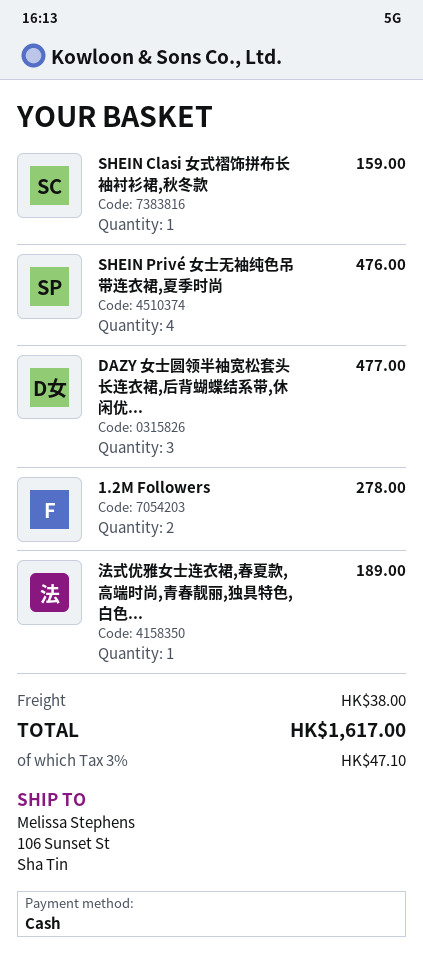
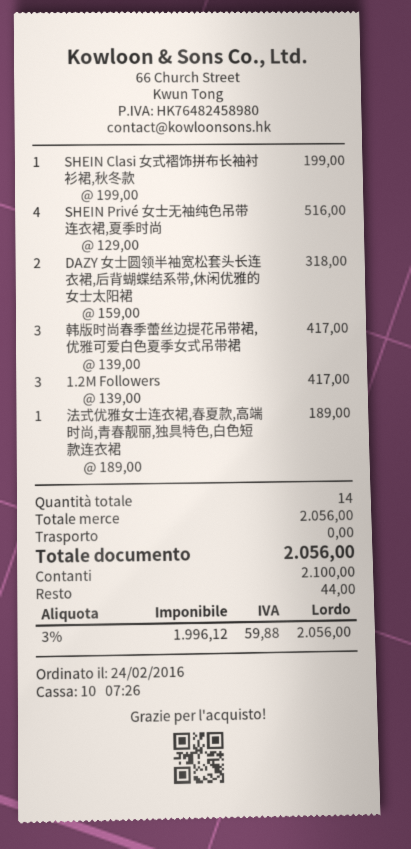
SHEIN Clasi 女式褶饰拼布长袖衬衫裙,秋冬款: 1 for 159.00 -> 1 for 199.00
SHEIN Privé 女士无袖纯色吊带连衣裙,夏季时尚: 4 for 476.00 -> 4 for 516.00
DAZY 女士圆领半袖宽松套头长连衣裙,后背蝴蝶结系带,休闲优...: 3 for 477.00 -> 2 for 318.00
1.2M Followers: 2 for 278.00 -> 3 for 417.00
韩版时尚春季蕾丝边提花吊带裙,优雅可爱白色夏季女式吊带裙: none -> 3 for 417.00
shipping: 38.00 -> 0.00
tax: 3% = 47.10 -> 3% = 59.88
total: 1617.00 -> 2056.00

